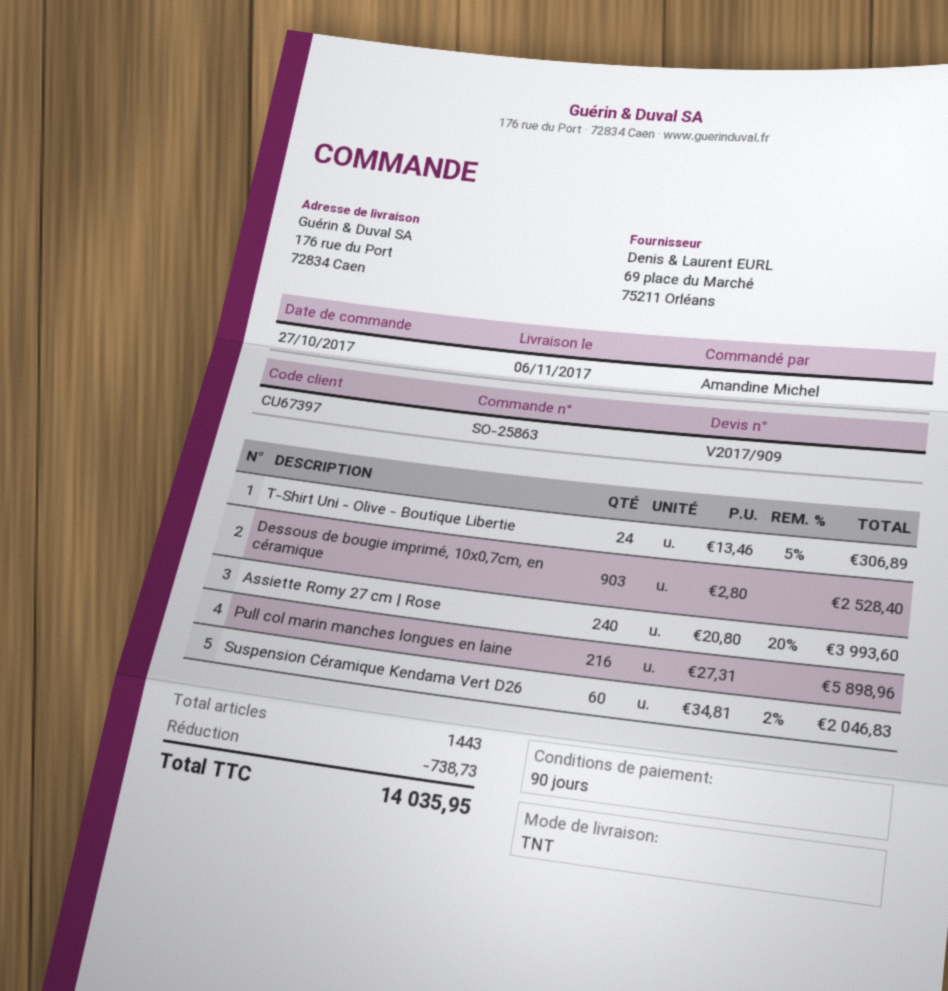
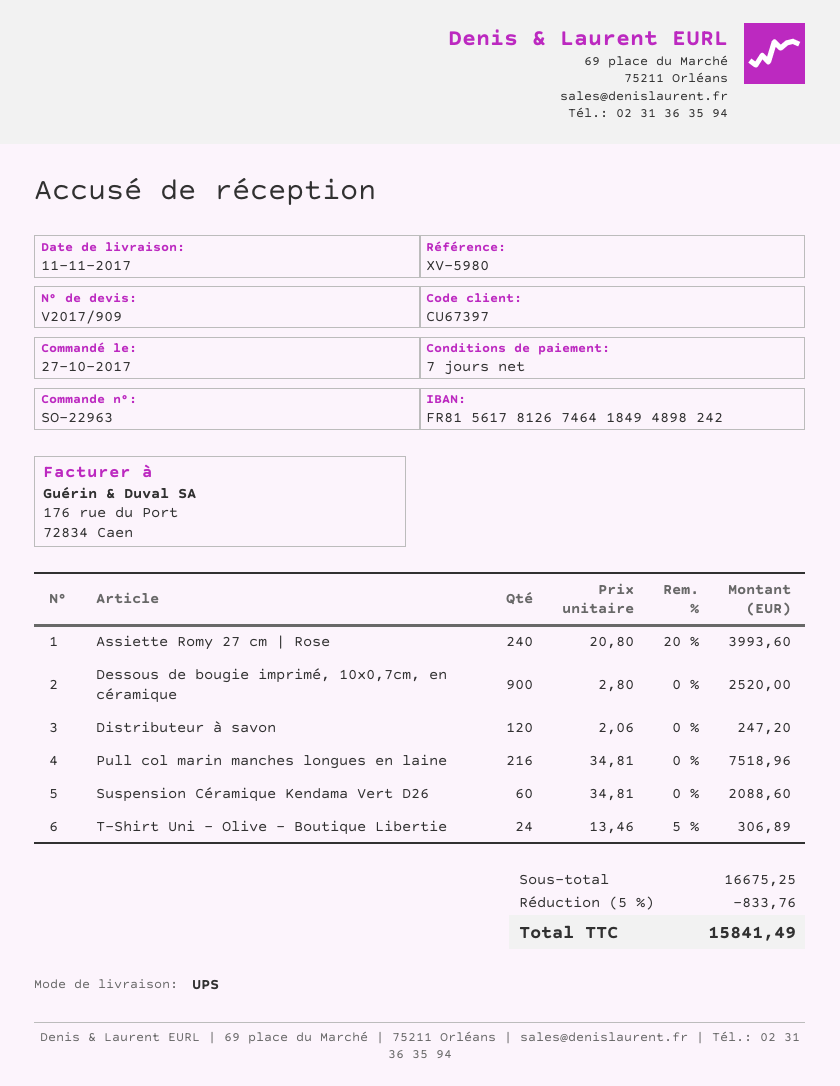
order number: SO-25863 -> SO-22963
delivery date: 2017-11-06 -> 2017-11-11
payment terms: 90 days -> 7 days
shipping method: TNT -> UPS
Dessous de bougie imprimé, 10x0,7cm, en céramique: 903 x 2.80 = 2528.40 -> 900 x 2.80 = 2520.00
Pull col marin manches longues en laine: 216 x 27.31 = 5898.96 -> 216 x 34.81 = 7518.96
Suspension Céramique Kendama Vert D26: 60 x 34.81 - 2% = 2046.83 -> 60 x 34.81 = 2088.60
Distributeur à savon: none -> 120 x 2.06 = 247.20
discount: 738.73 -> 833.76
total: 14035.95 -> 15841.49

